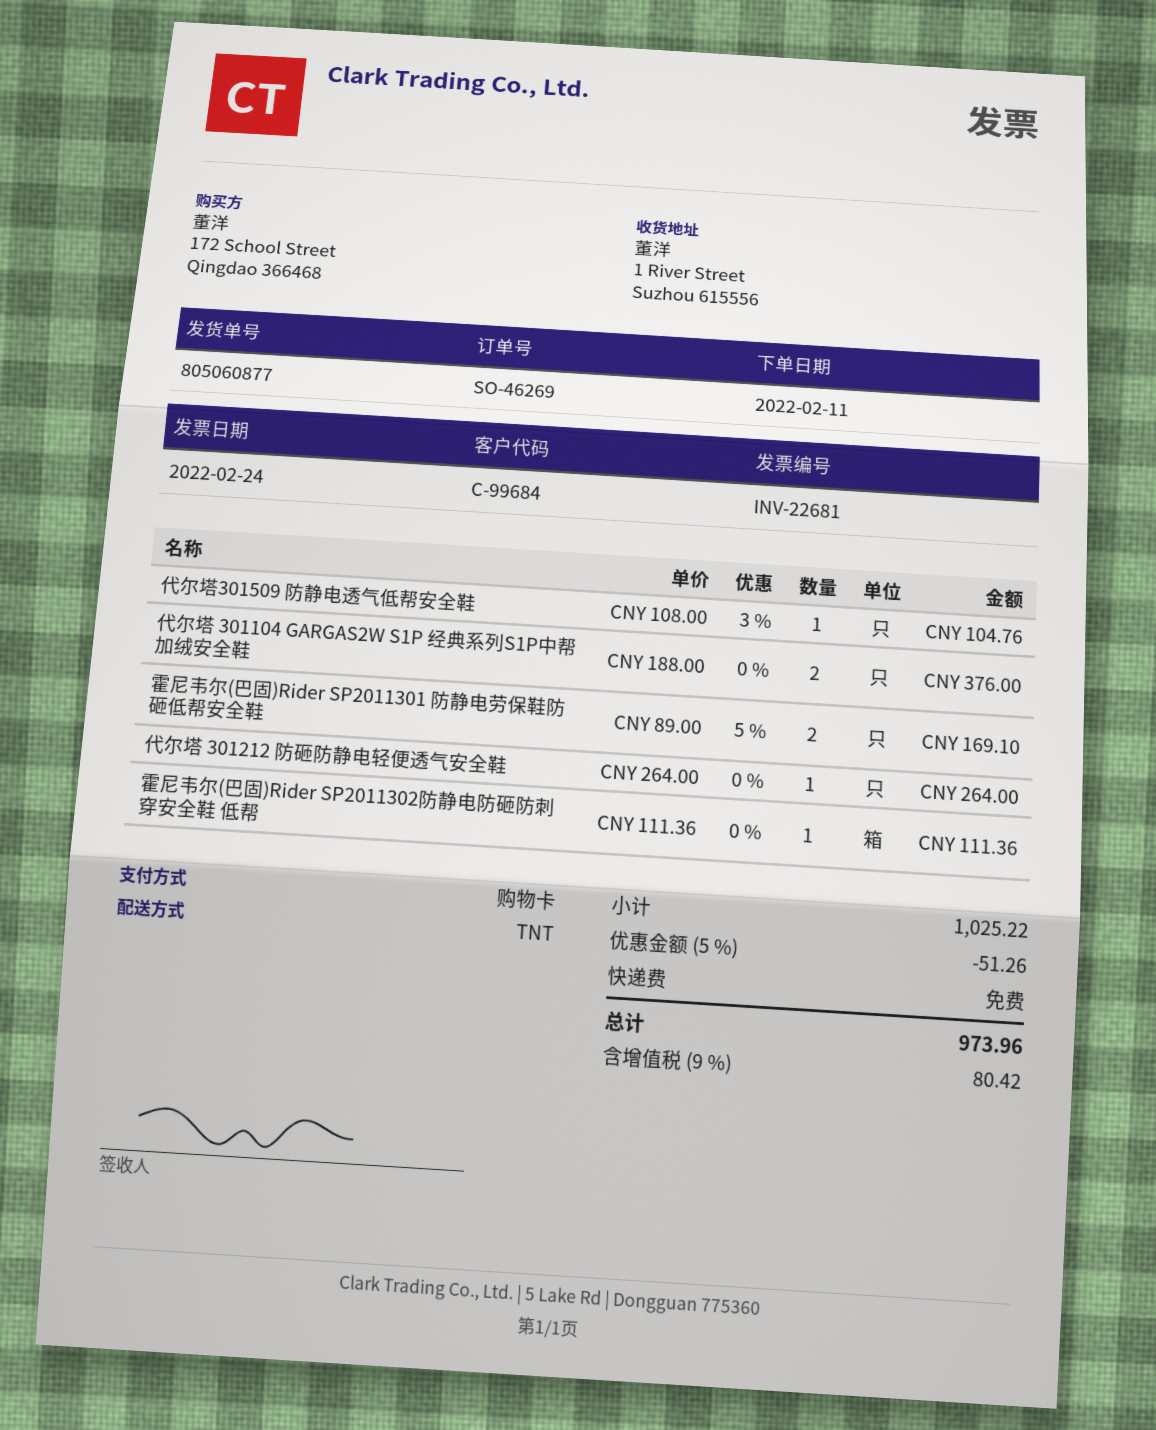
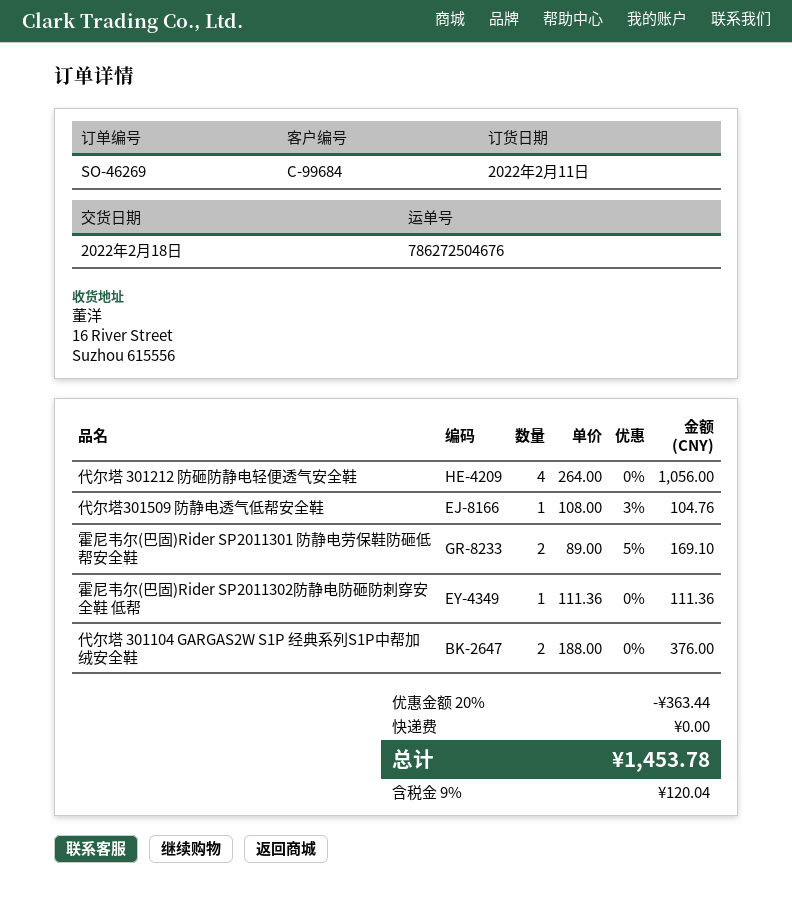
ship to: 1 River Street, Suzhou 615556 -> 16 River Street, Suzhou 615556
代尔塔 301212 防砸防静电轻便透气安全鞋: 1 x 264.00 = 264.00 -> 4 x 264.00 = 1056.00
discount: 5% = 51.26 -> 20% = 363.44
tax: 9% = 80.42 -> 9% = 120.04
total: 973.96 -> 1453.78

